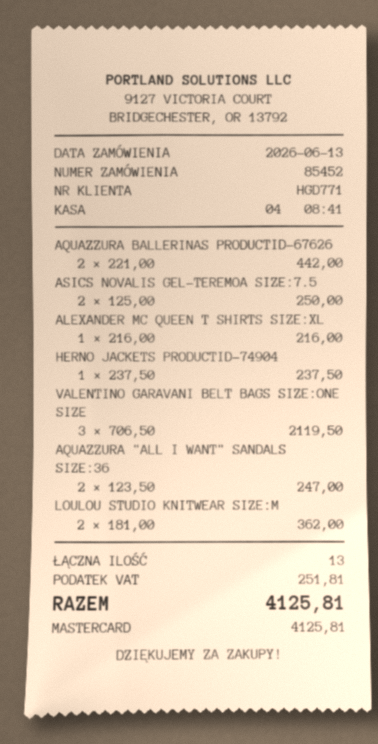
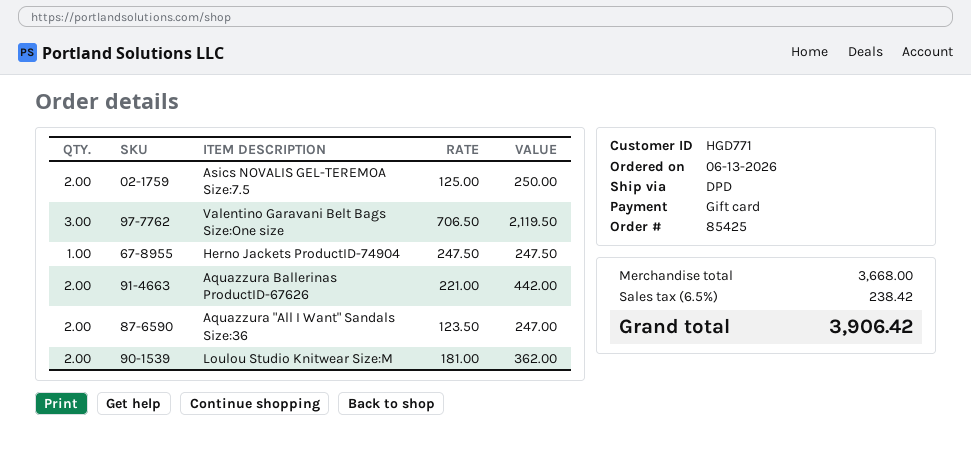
order number: 85452 -> 85425
payment method: Mastercard -> gift card
ALEXANDER MC QUEEN T SHIRTS SIZE:XL: 1 x 216.00 = 216.00 -> none
HERNO JACKETS PRODUCTID-74904: 1 x 237.50 = 237.50 -> 1 x 247.50 = 247.50
tax: 251.81 -> 238.42
total: 4125.81 -> 3906.42

